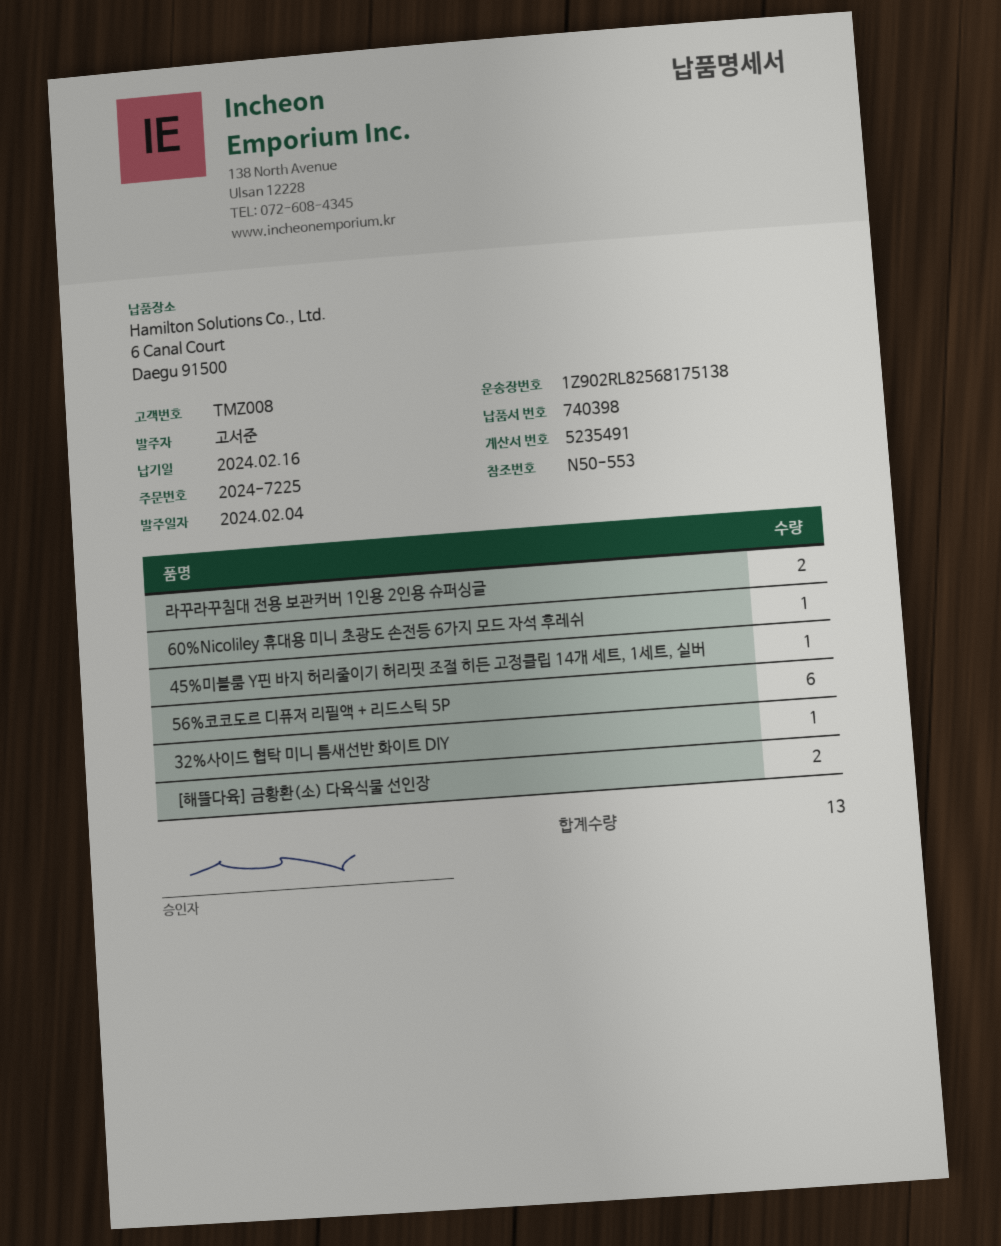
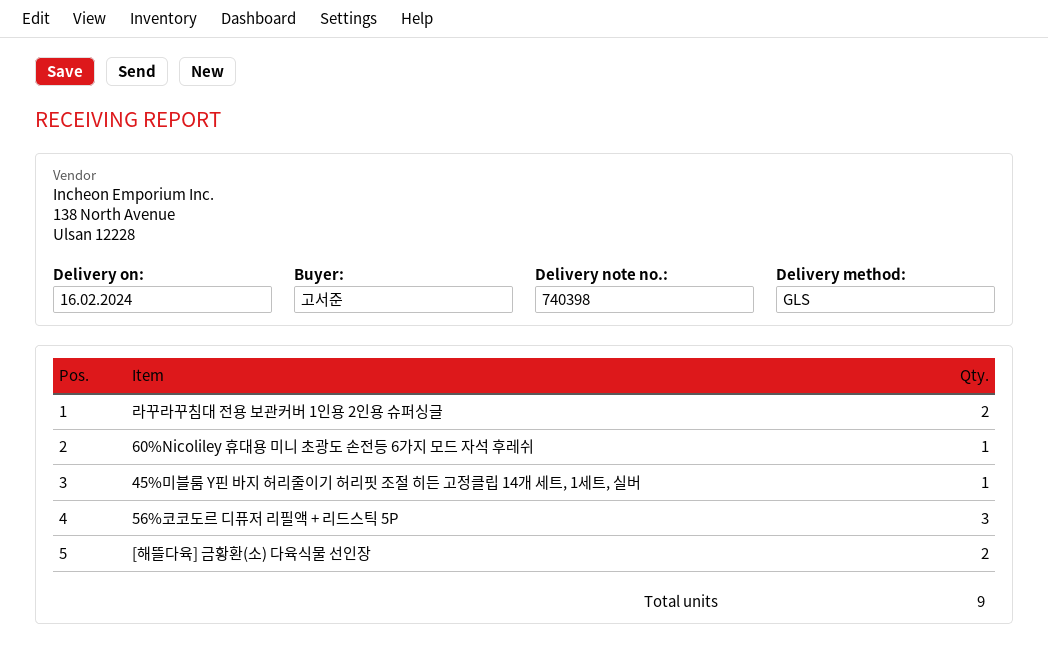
56%코코도르 디퓨저 리필액 + 리드스틱 5P: 6 -> 3
32%사이드 협탁 미니 틈새선반 화이트 DIY: 1 -> none
total quantity: 13 -> 9

